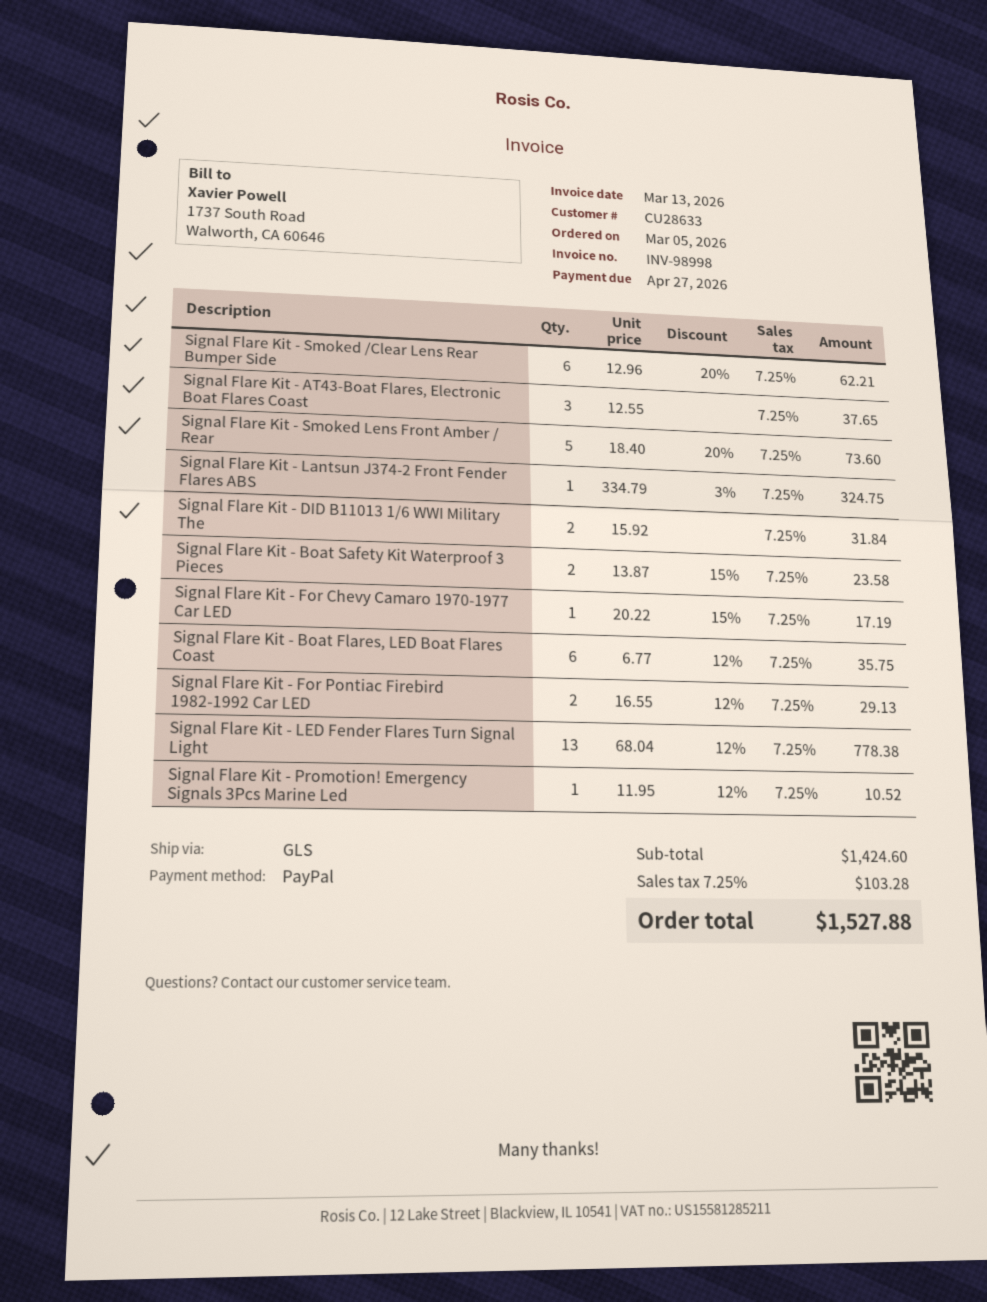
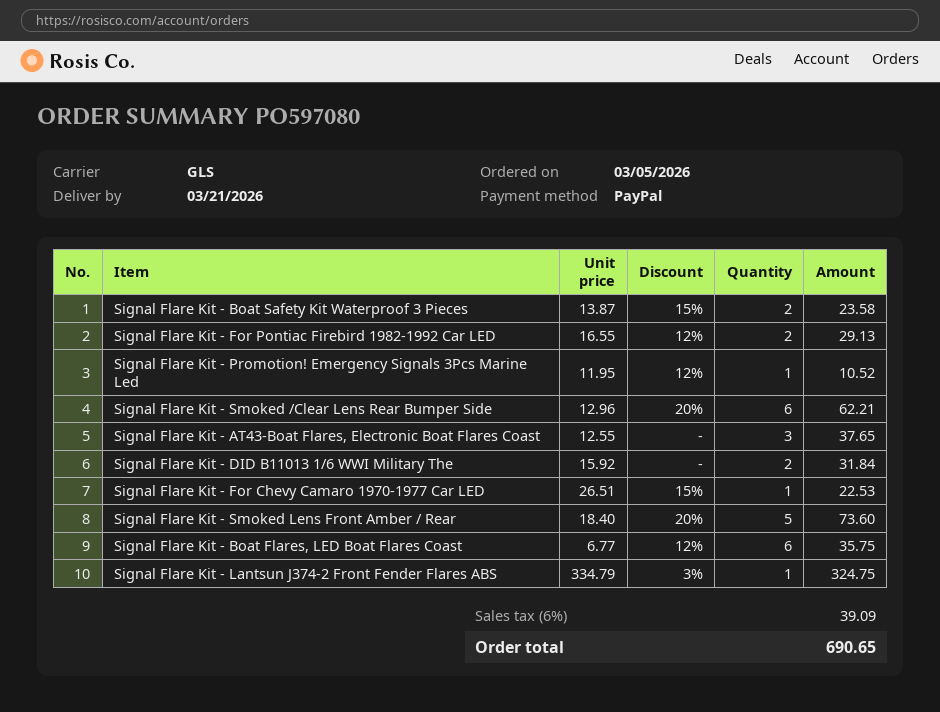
Signal Flare Kit - For Chevy Camaro 1970-1977 Car LED: 1 x 20.22 - 15% = 17.19 -> 1 x 26.51 - 15% = 22.53
Signal Flare Kit - LED Fender Flares Turn Signal Light: 13 x 68.04 - 12% = 778.38 -> none
tax: 7.25% = 103.28 -> 6% = 39.09
total: 1527.88 -> 690.65

